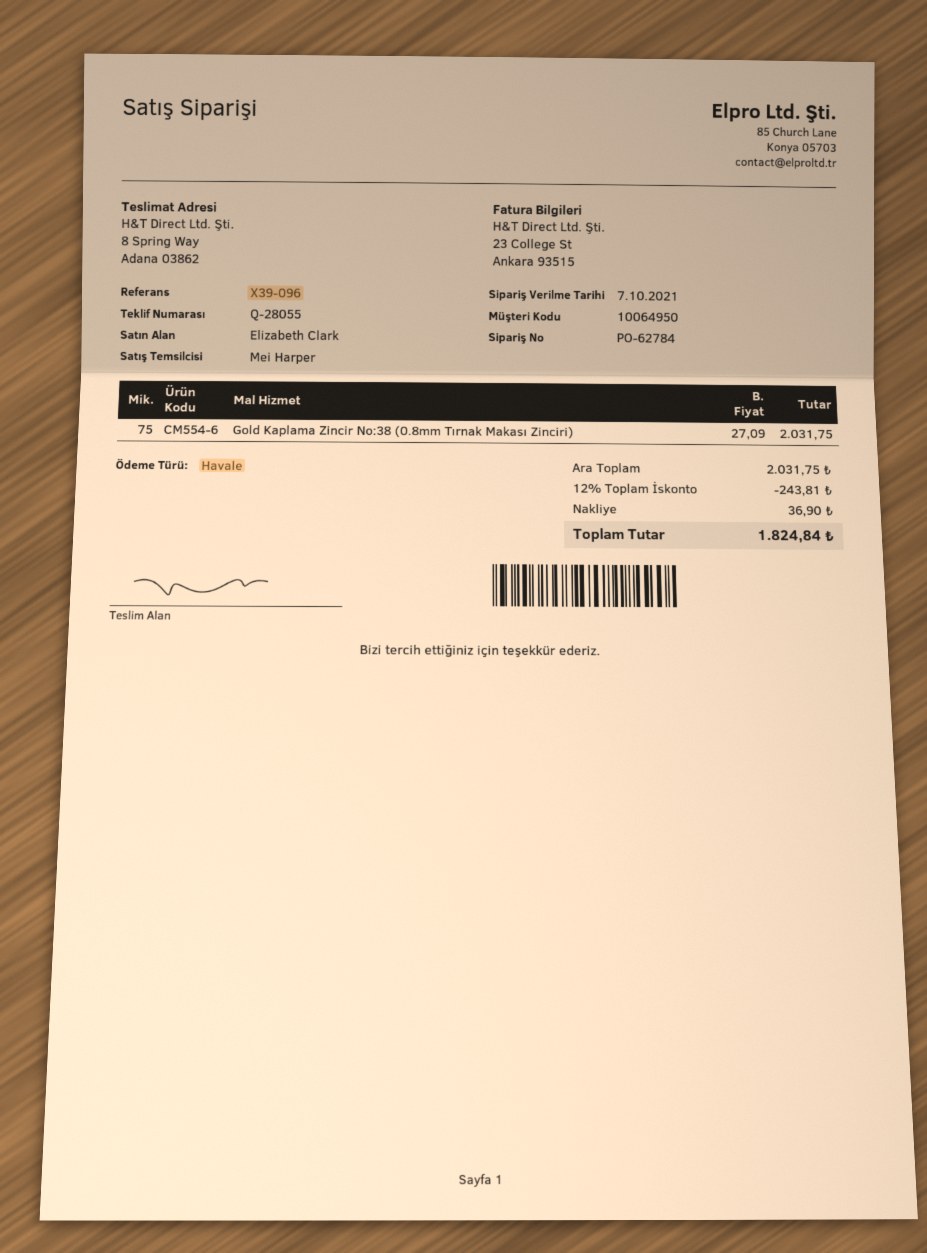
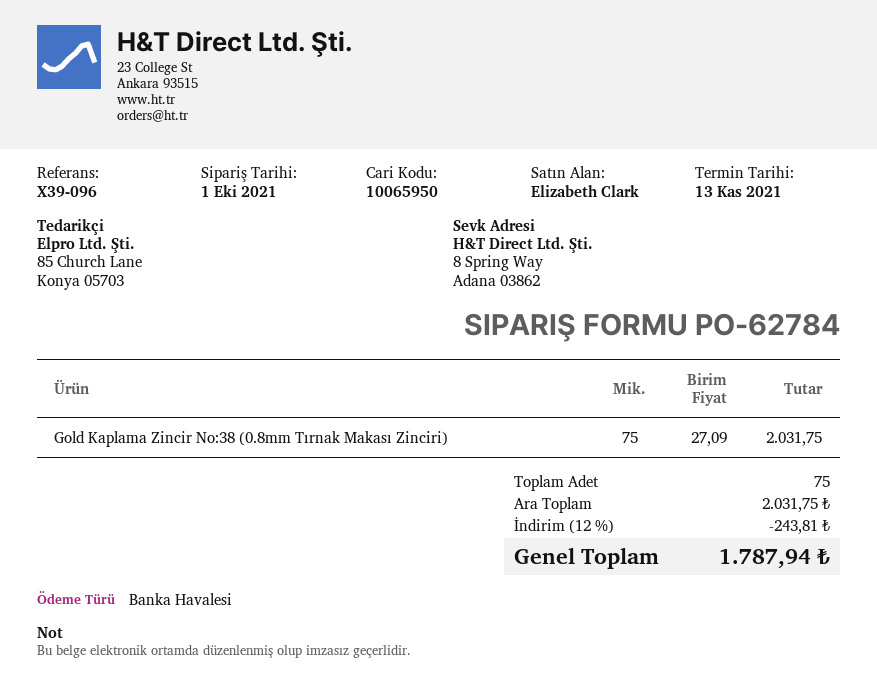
order date: 2021-10-07 -> 2021-10-01
customer number: 10064950 -> 10065950
shipping: 36.90 -> none
total: 1824.84 -> 1787.94

